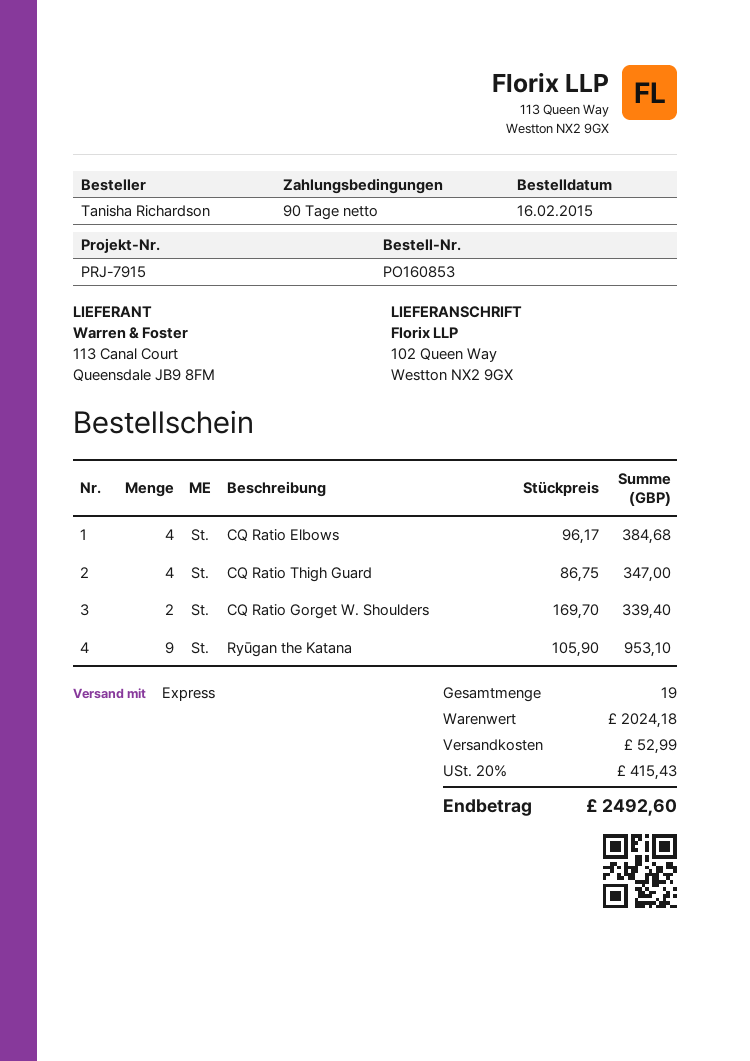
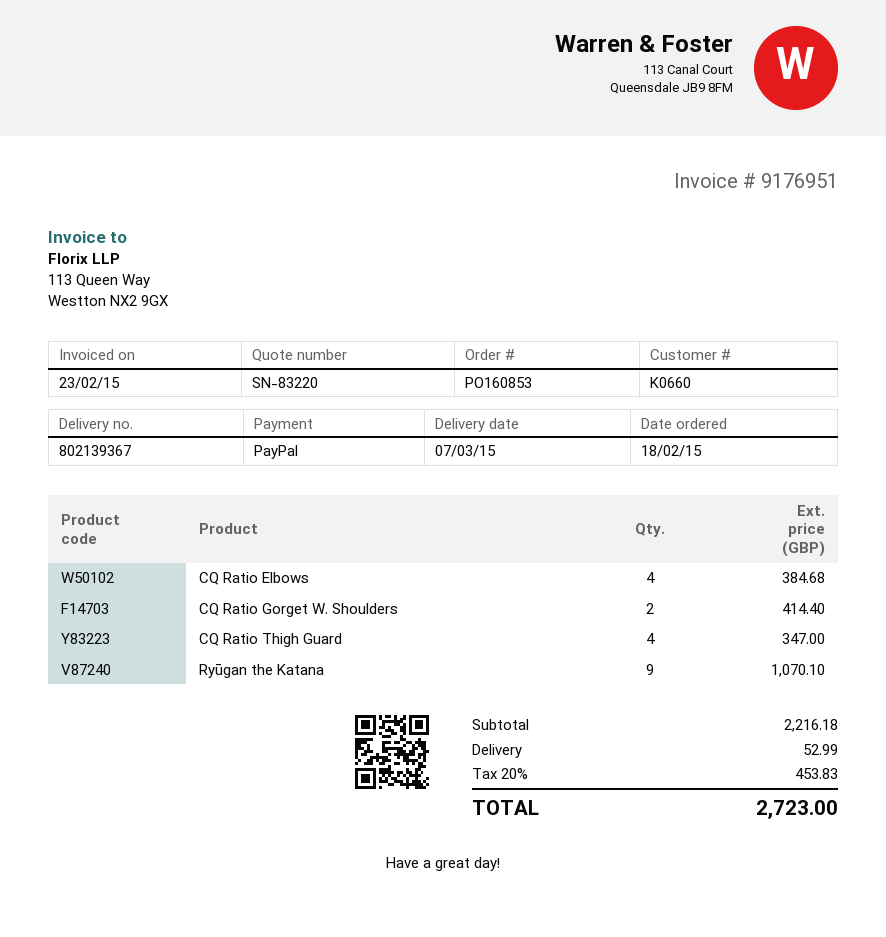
order date: 2015-02-16 -> 2015-02-18
CQ Ratio Gorget W. Shoulders: 2 for 339.40 -> 2 for 414.40
Ryūgan the Katana: 9 for 953.10 -> 9 for 1070.10
subtotal: 2024.18 -> 2216.18
tax: 20% = 415.43 -> 20% = 453.83
total: 2492.60 -> 2723.00

